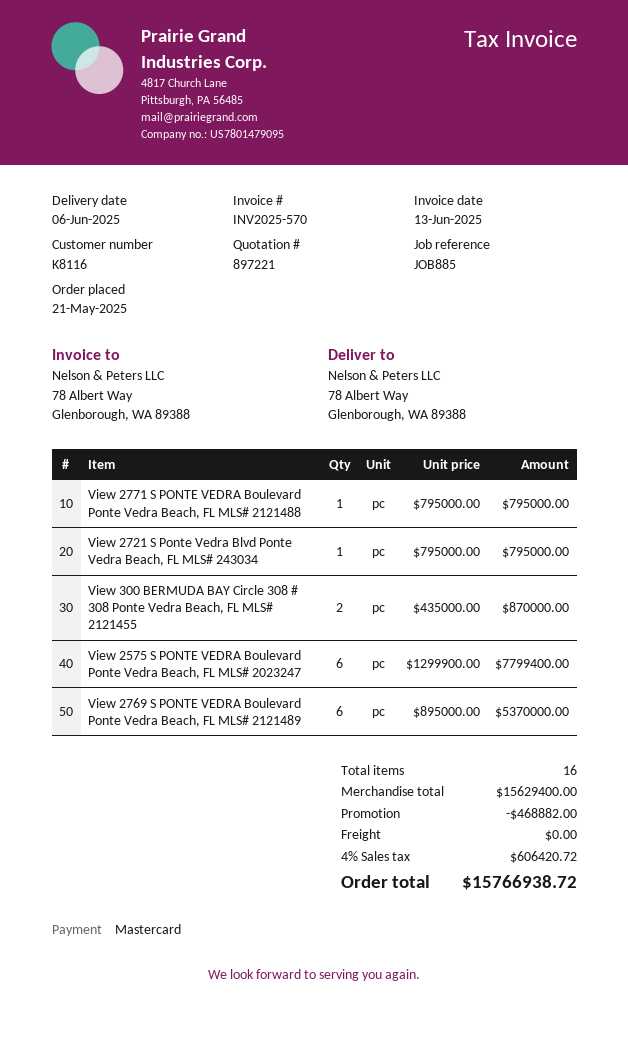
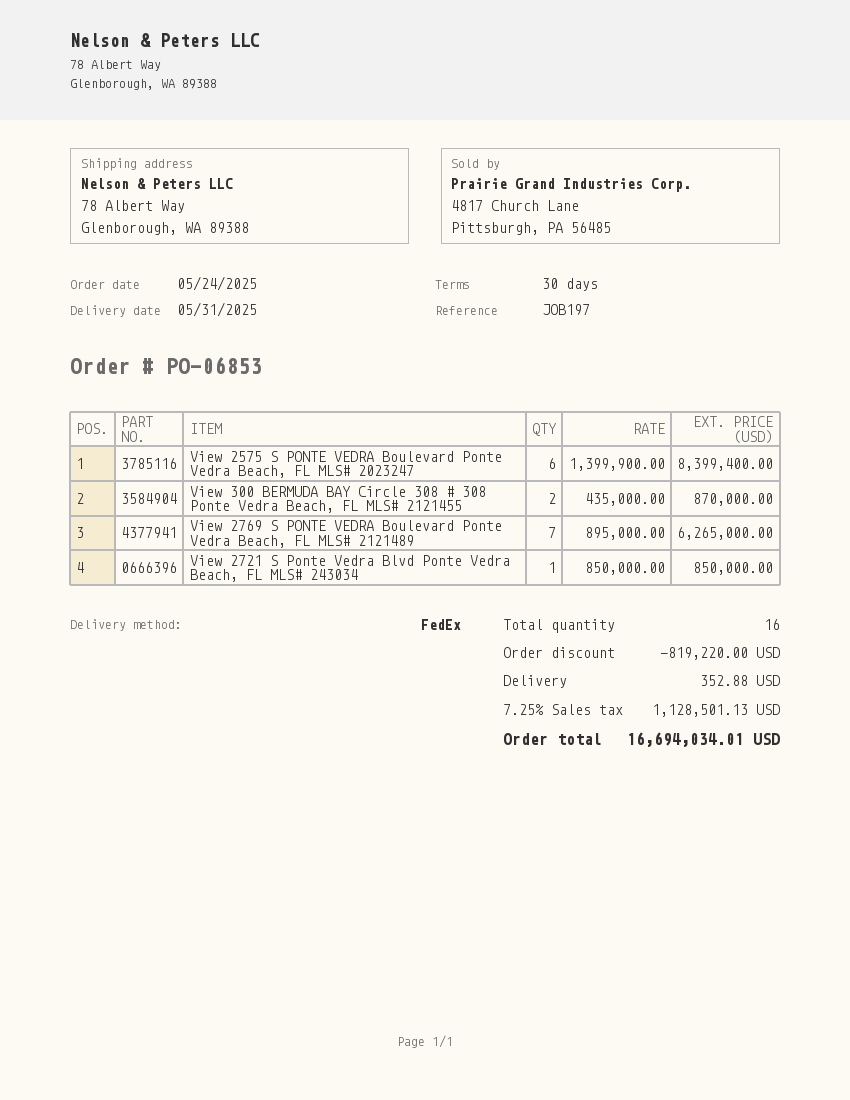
order date: 2025-05-21 -> 2025-05-24
delivery date: 2025-06-06 -> 2025-05-31
reference: JOB885 -> JOB197
View 2771 S PONTE VEDRA Boulevard Ponte Vedra Beach, FL MLS# 2121488: 1 x 795000.00 = 795000.00 -> none
View 2721 S Ponte Vedra Blvd Ponte Vedra Beach, FL MLS# 243034: 1 x 795000.00 = 795000.00 -> 1 x 850000.00 = 850000.00
View 2575 S PONTE VEDRA Boulevard Ponte Vedra Beach, FL MLS# 2023247: 6 x 1299900.00 = 7799400.00 -> 6 x 1399900.00 = 8399400.00
View 2769 S PONTE VEDRA Boulevard Ponte Vedra Beach, FL MLS# 2121489: 6 x 895000.00 = 5370000.00 -> 7 x 895000.00 = 6265000.00
discount: 468882.00 -> 819220.00
shipping: 0.00 -> 352.88
tax: 4% = 606420.72 -> 7.25% = 1128501.13
total: 15766938.72 -> 16694034.01

